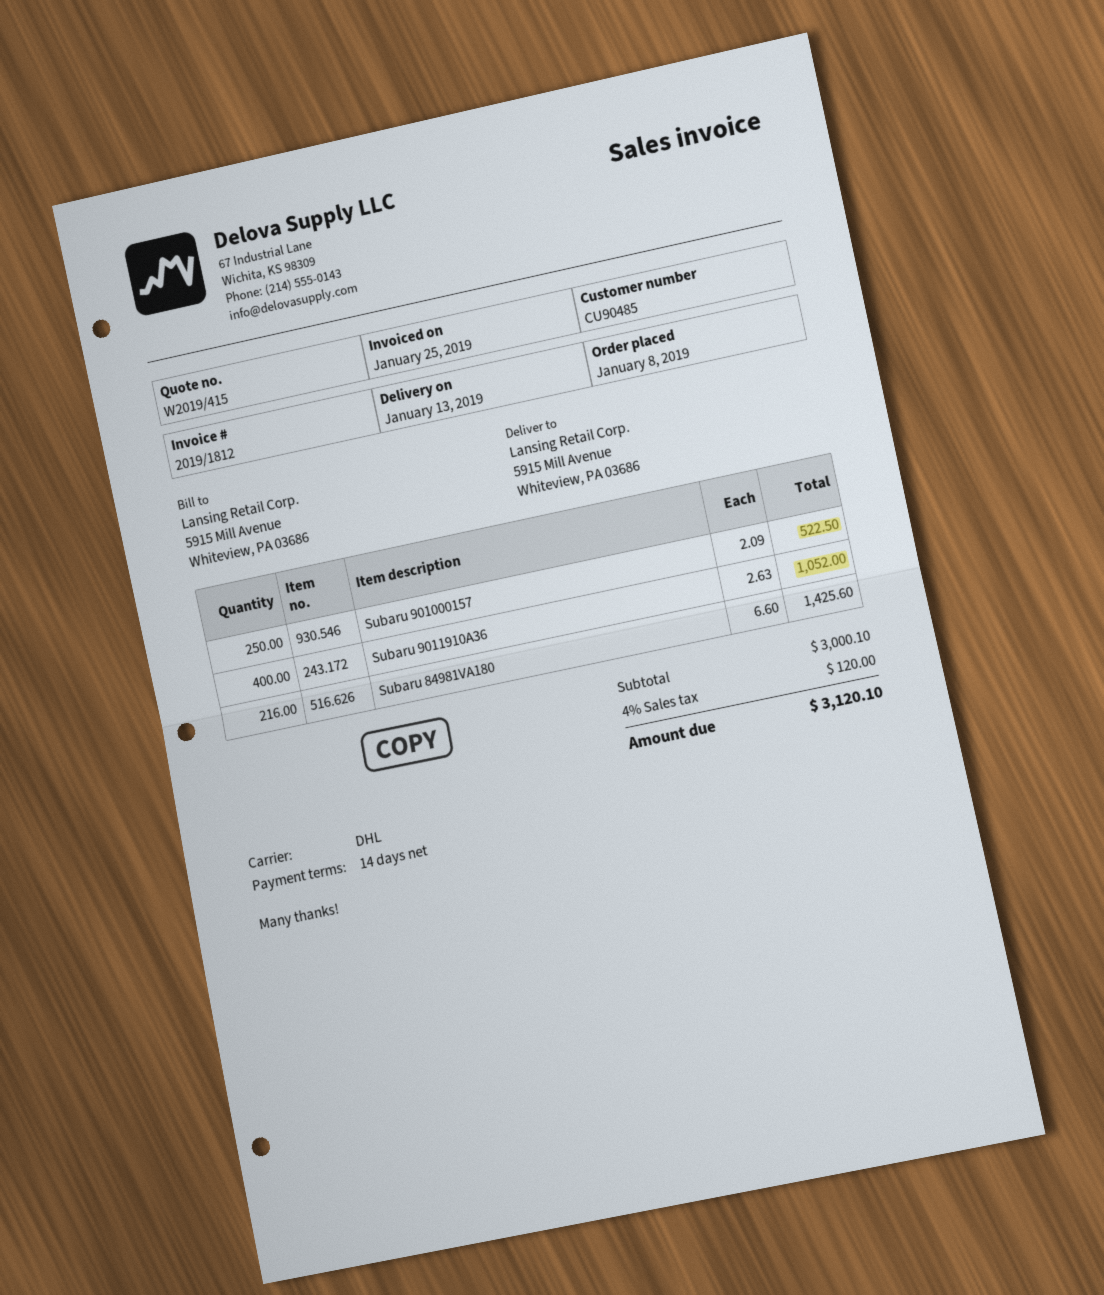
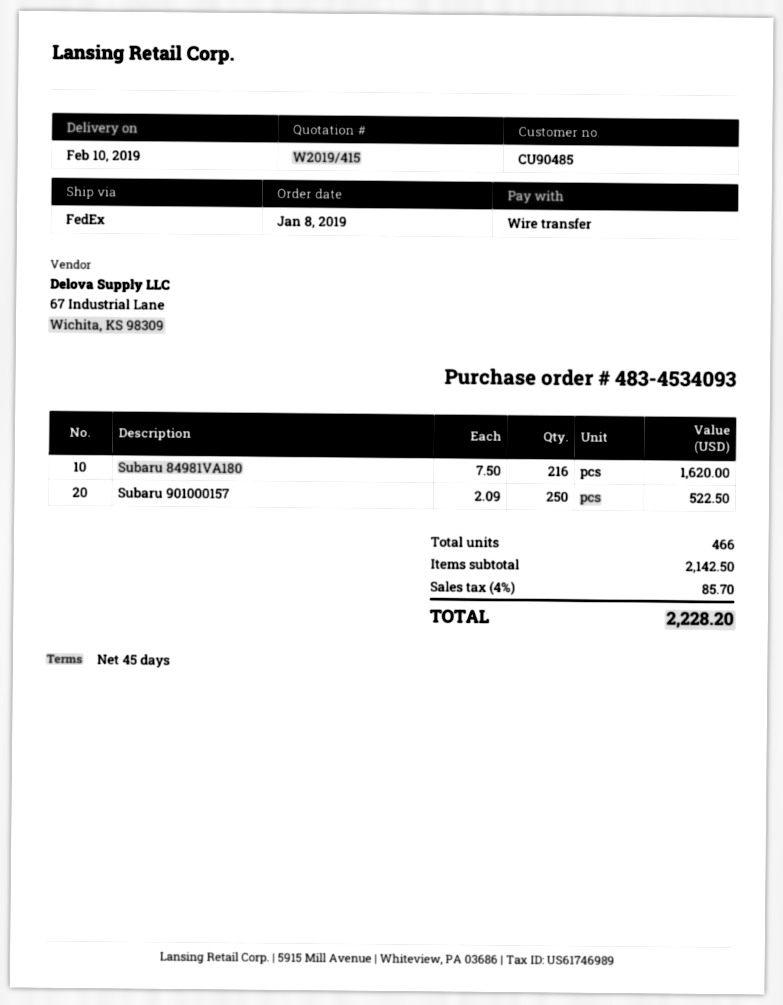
delivery date: 2019-01-13 -> 2019-02-10
payment terms: 14 days -> 45 days
shipping method: DHL -> FedEx
Subaru 9011910A36: 400 x 2.63 = 1052.00 -> none
Subaru 84981VA180: 216 x 6.60 = 1425.60 -> 216 x 7.50 = 1620.00
subtotal: 3000.10 -> 2142.50
tax: 4% = 120.00 -> 4% = 85.70
total: 3120.10 -> 2228.20

